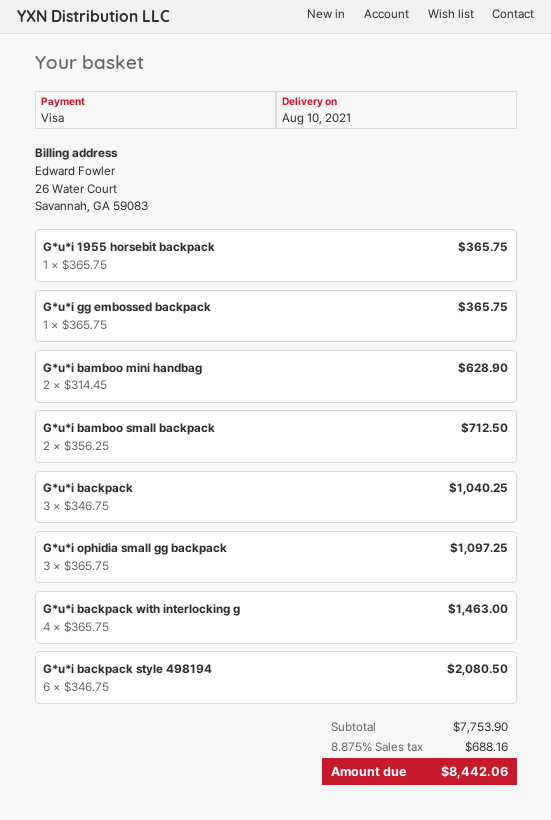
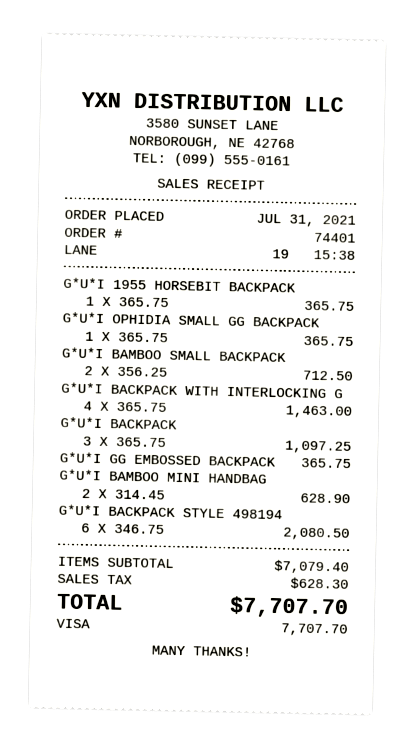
G*u*i backpack: 3 x 346.75 = 1040.25 -> 3 x 365.75 = 1097.25
G*u*i ophidia small gg backpack: 3 x 365.75 = 1097.25 -> 1 x 365.75 = 365.75
subtotal: 7753.90 -> 7079.40
tax: 688.16 -> 628.30
total: 8442.06 -> 7707.70

